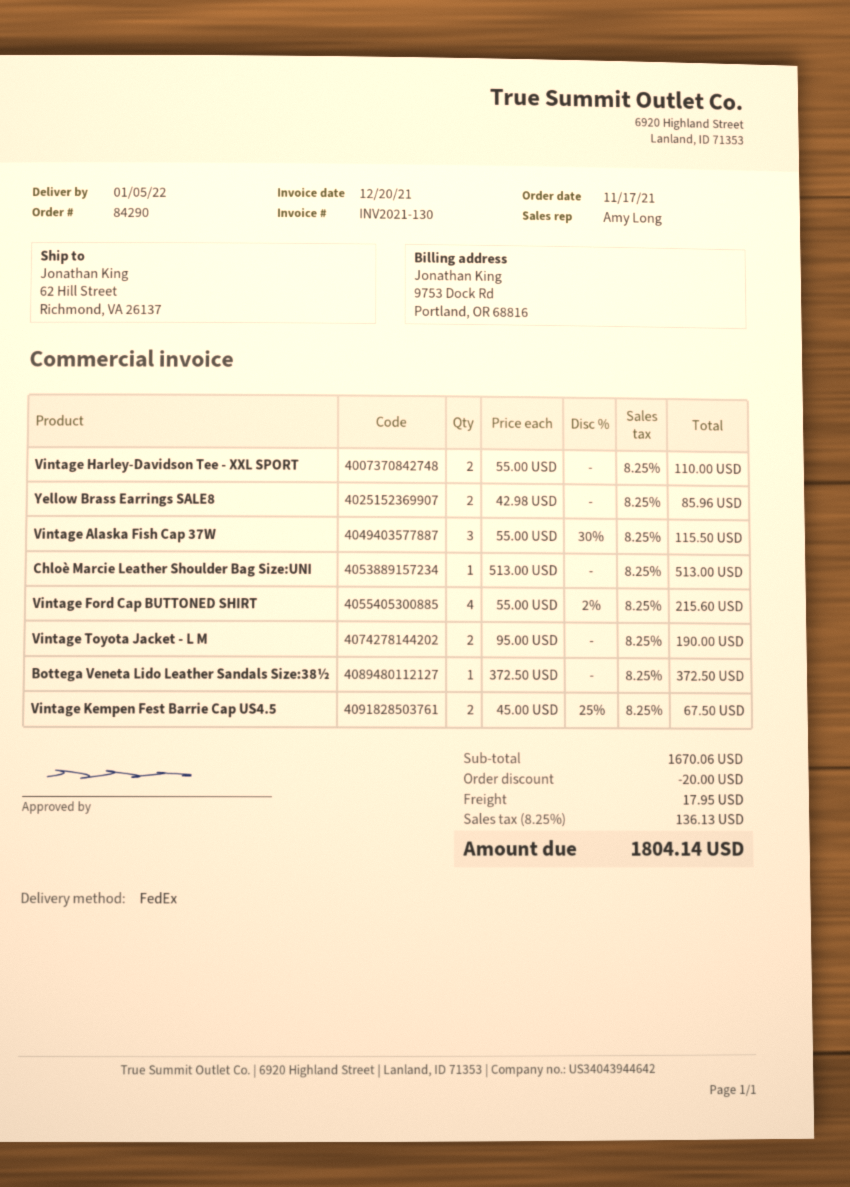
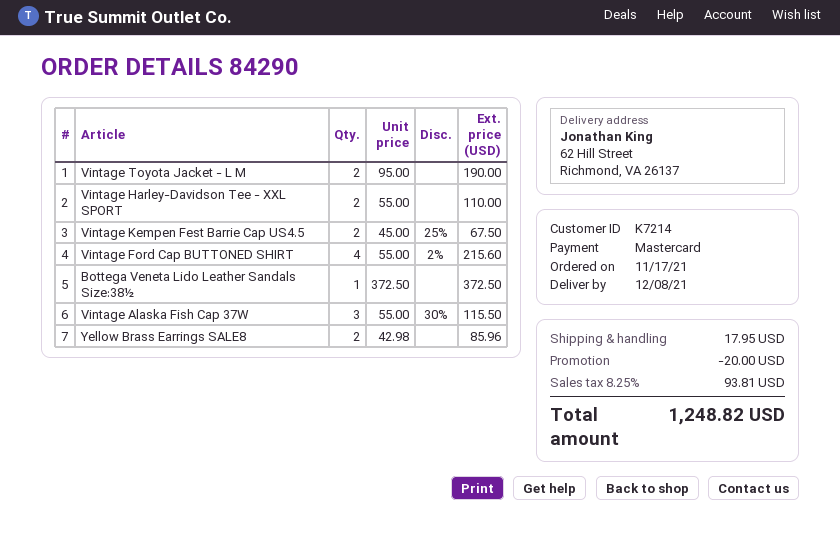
delivery date: 2022-01-05 -> 2021-12-08
Chloè Marcie Leather Shoulder Bag Size:UNI: 1 x 513.00 = 513.00 -> none
tax: 8.25% = 136.13 -> 8.25% = 93.81
total: 1804.14 -> 1248.82

